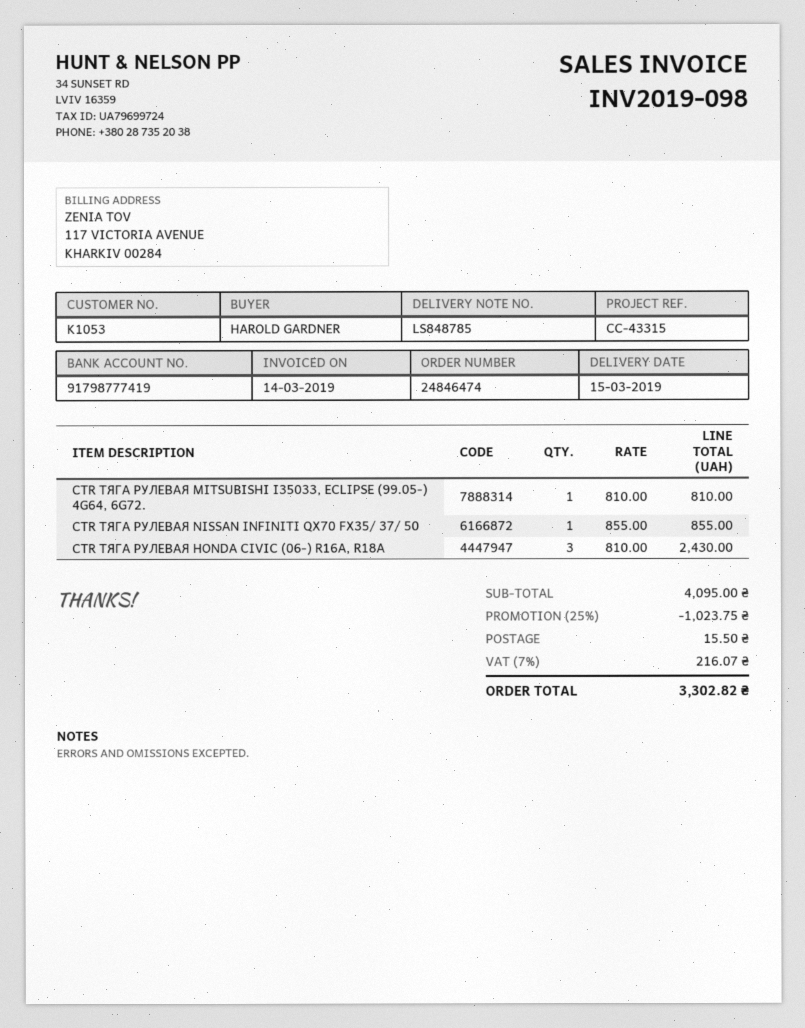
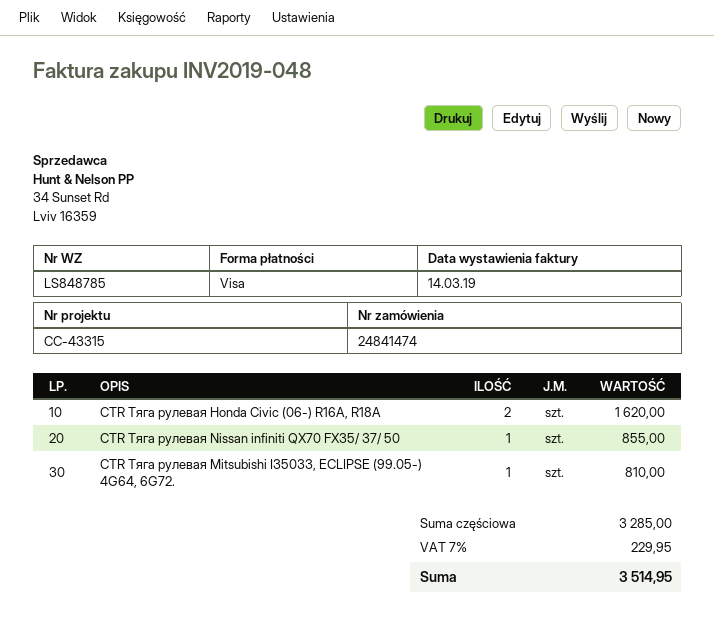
order number: 24846474 -> 24841474
invoice number: INV2019-098 -> INV2019-048
CTR ТЯГА РУЛЕВАЯ HONDA CIVIC (06-) R16A, R18A: 3 for 2430.00 -> 2 for 1620.00
subtotal: 4095.00 -> 3285.00
discount: 25% = 1023.75 -> none
shipping: 15.50 -> none
tax: 7% = 216.07 -> 7% = 229.95
total: 3302.82 -> 3514.95

